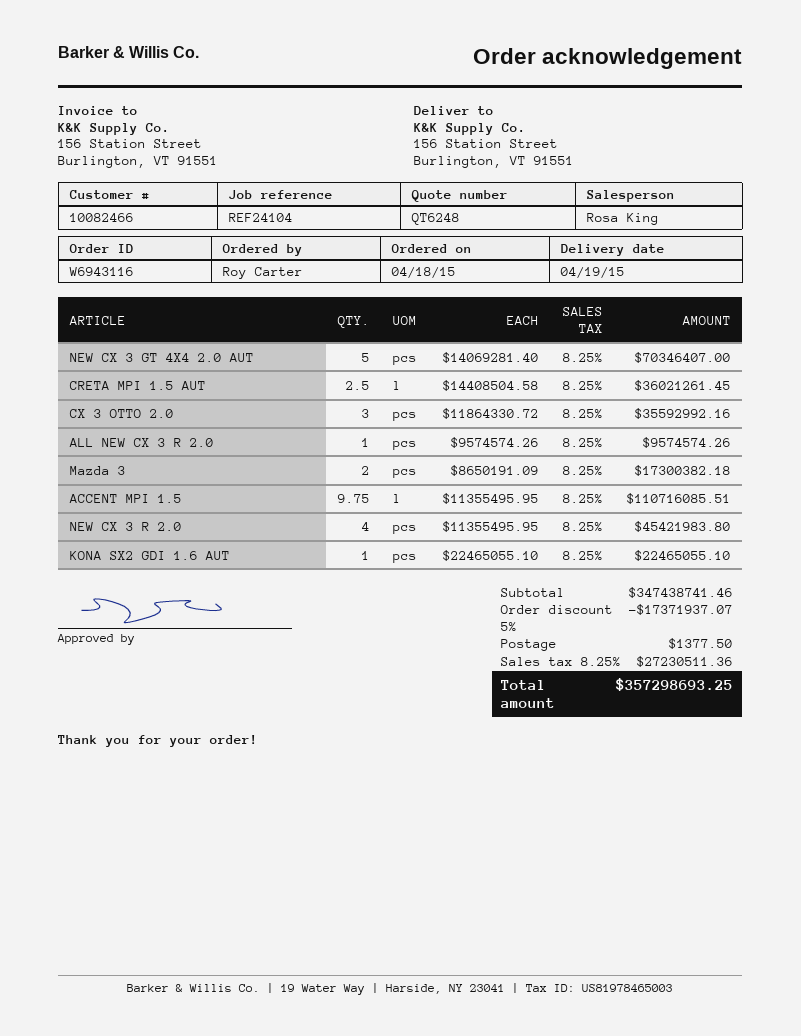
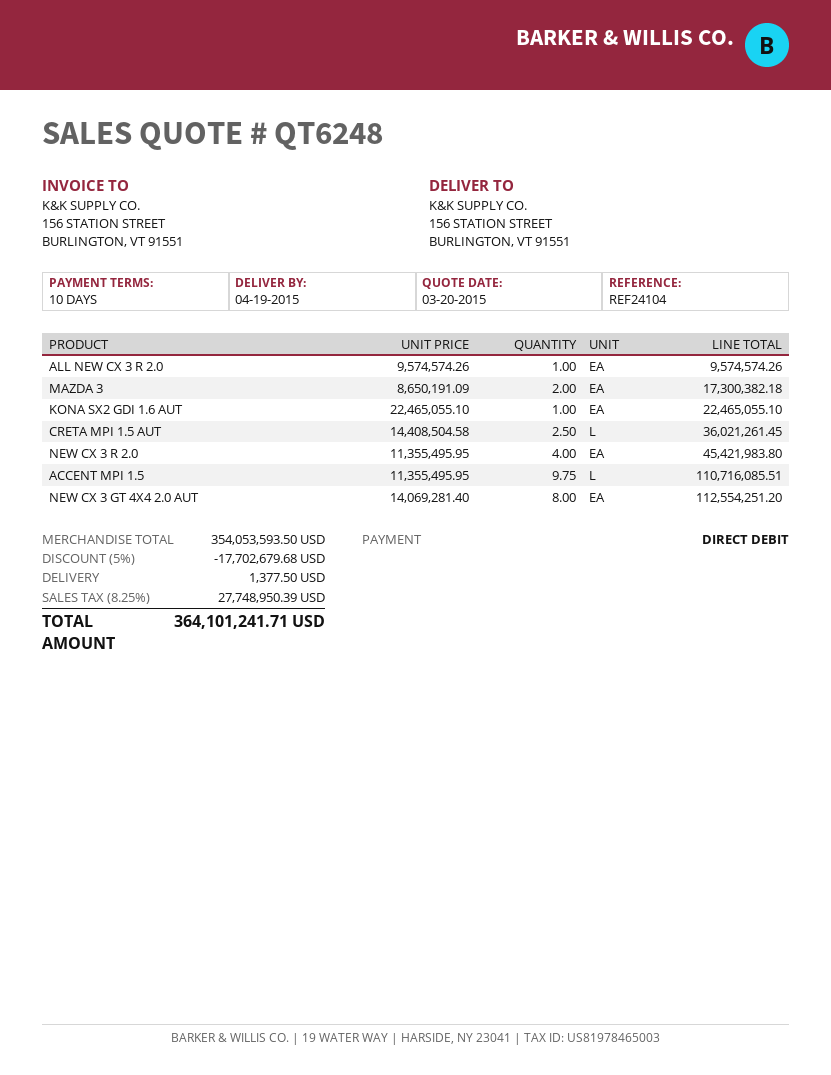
NEW CX 3 GT 4X4 2.0 AUT: 5 x 14069281.40 = 70346407.00 -> 8 x 14069281.40 = 112554251.20
CX 3 OTTO 2.0: 3 x 11864330.72 = 35592992.16 -> none
subtotal: 347438741.46 -> 354053593.50
discount: 5% = 17371937.07 -> 5% = 17702679.68
tax: 8.25% = 27230511.36 -> 8.25% = 27748950.39
total: 357298693.25 -> 364101241.71

